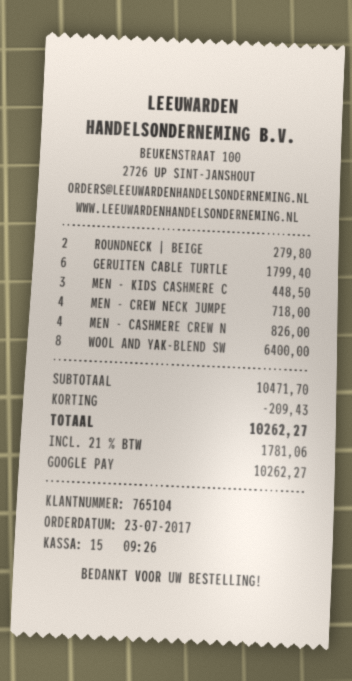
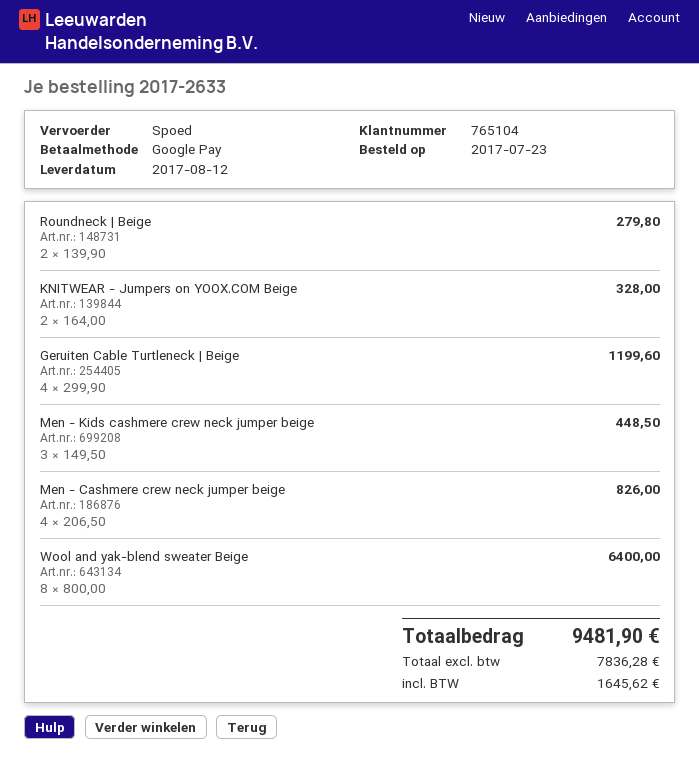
GERUITEN CABLE TURTLE: 6 for 1799.40 -> 4 for 1199.60
MEN - CREW NECK JUMPE: 4 for 718.00 -> none
KNITWEAR - Jumpers on YOOX.COM Beige: none -> 2 for 328.00
discount: 209.43 -> none
tax: 1781.06 -> 1645.62
total: 10262.27 -> 9481.90

